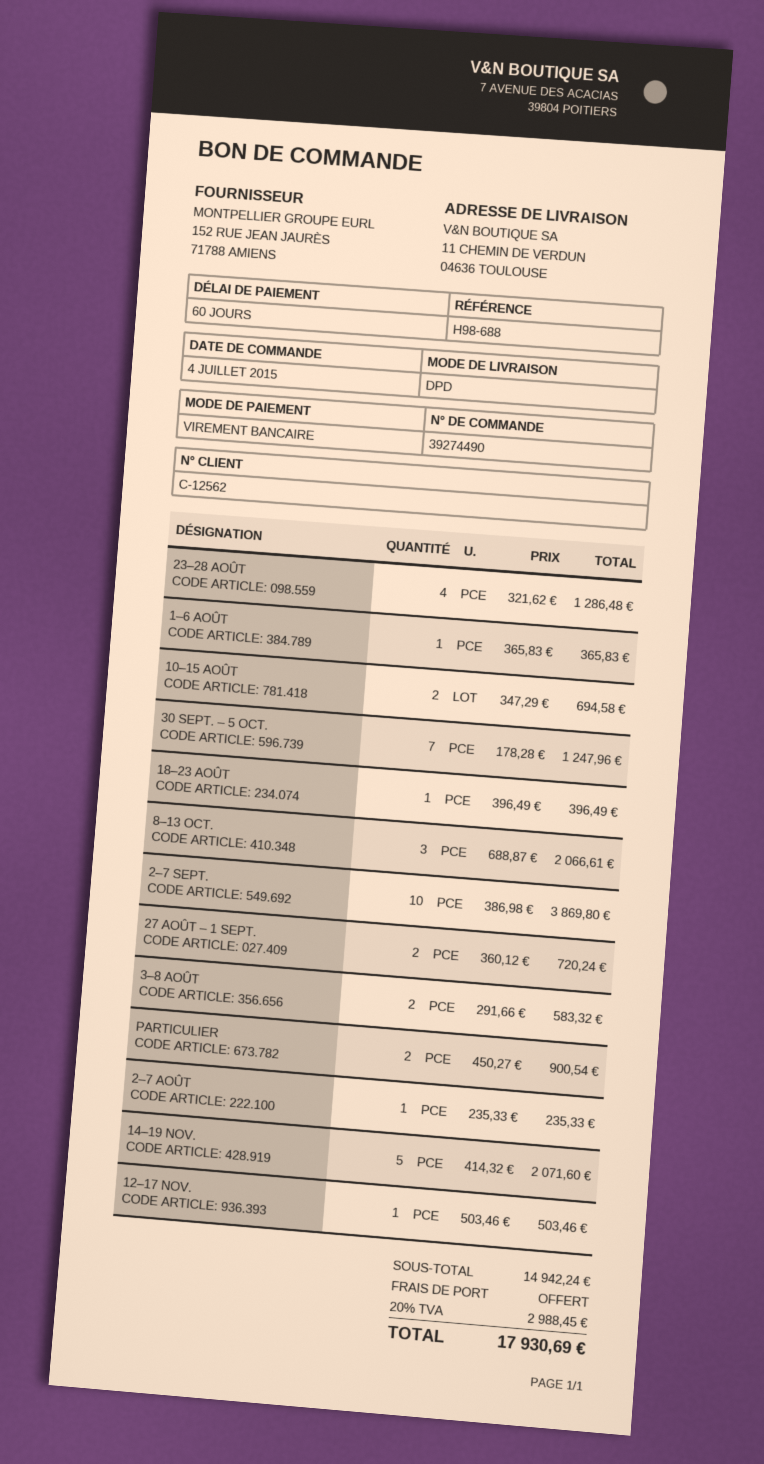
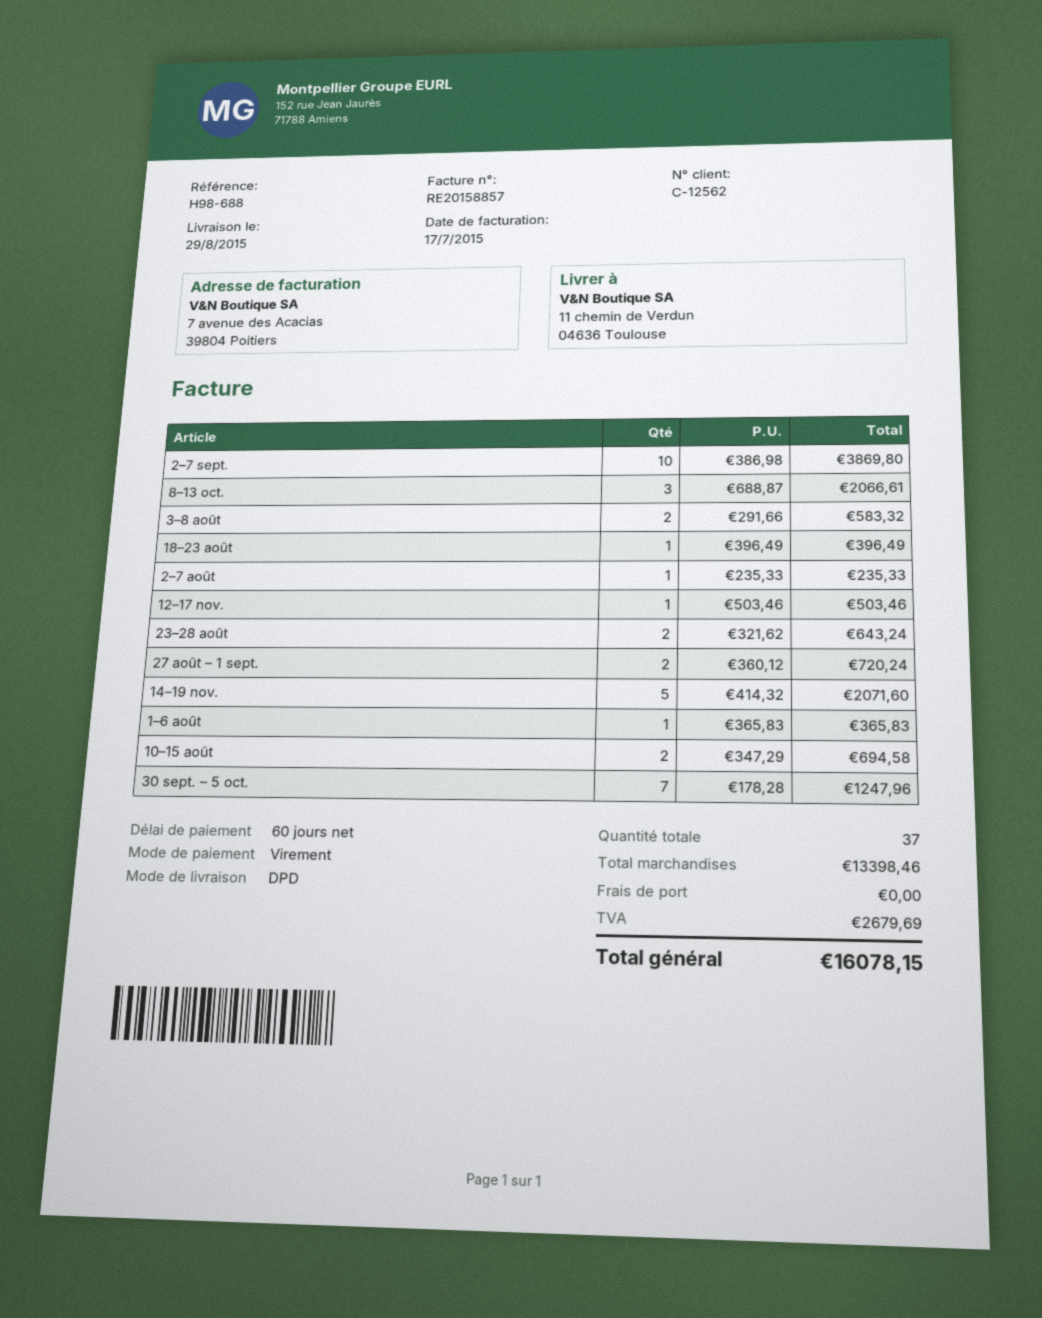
23–28 AOÛT: 4 x 321.62 = 1286.48 -> 2 x 321.62 = 643.24
PARTICULIER: 2 x 450.27 = 900.54 -> none
subtotal: 14942.24 -> 13398.46
tax: 2988.45 -> 2679.69
total: 17930.69 -> 16078.15

